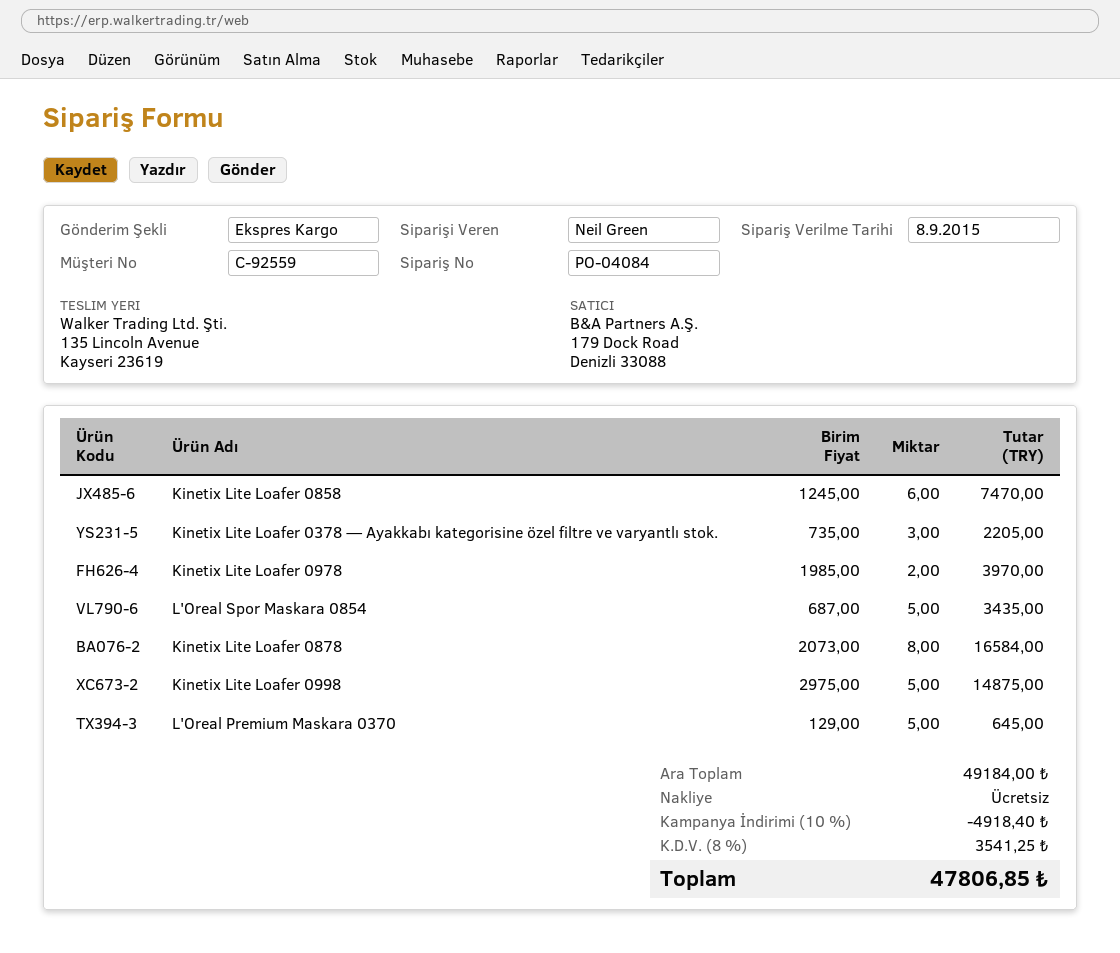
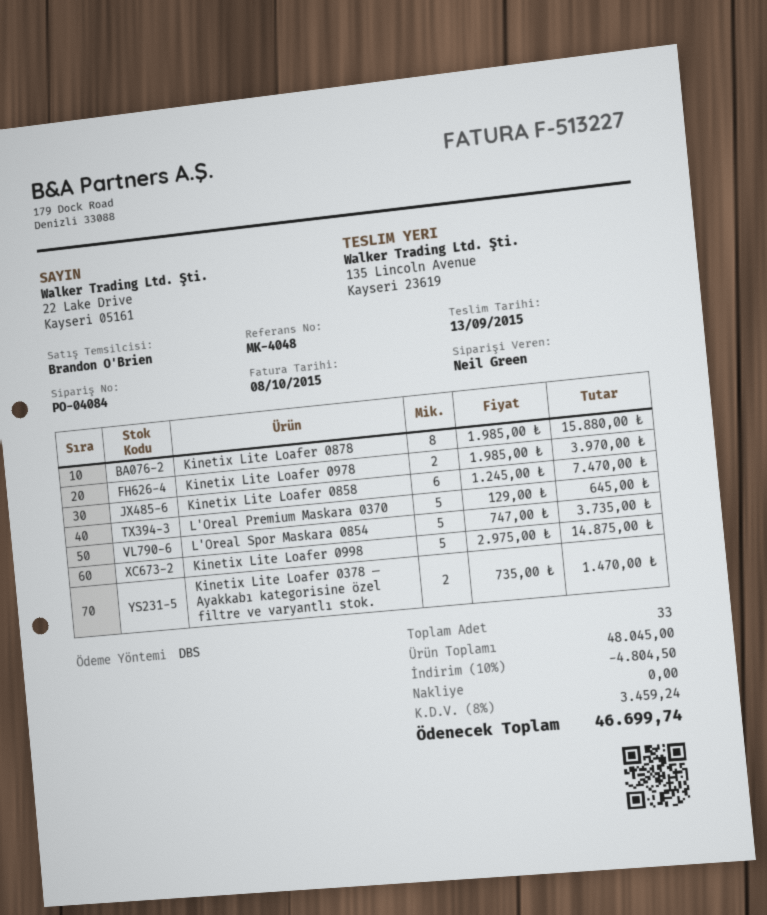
Kinetix Lite Loafer 0378 — Ayakkabı kategorisine özel filtre ve varyantlı stok.: 3 x 735.00 = 2205.00 -> 2 x 735.00 = 1470.00
L'Oreal Spor Maskara 0854: 5 x 687.00 = 3435.00 -> 5 x 747.00 = 3735.00
Kinetix Lite Loafer 0878: 8 x 2073.00 = 16584.00 -> 8 x 1985.00 = 15880.00
subtotal: 49184.00 -> 48045.00
discount: 10% = 4918.40 -> 10% = 4804.50
tax: 8% = 3541.25 -> 8% = 3459.24
total: 47806.85 -> 46699.74

